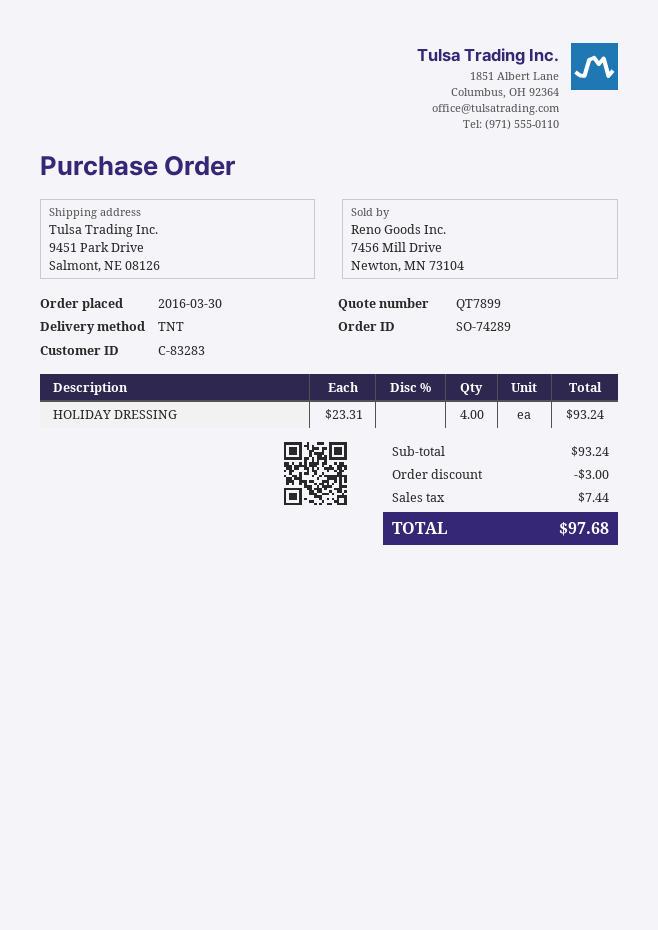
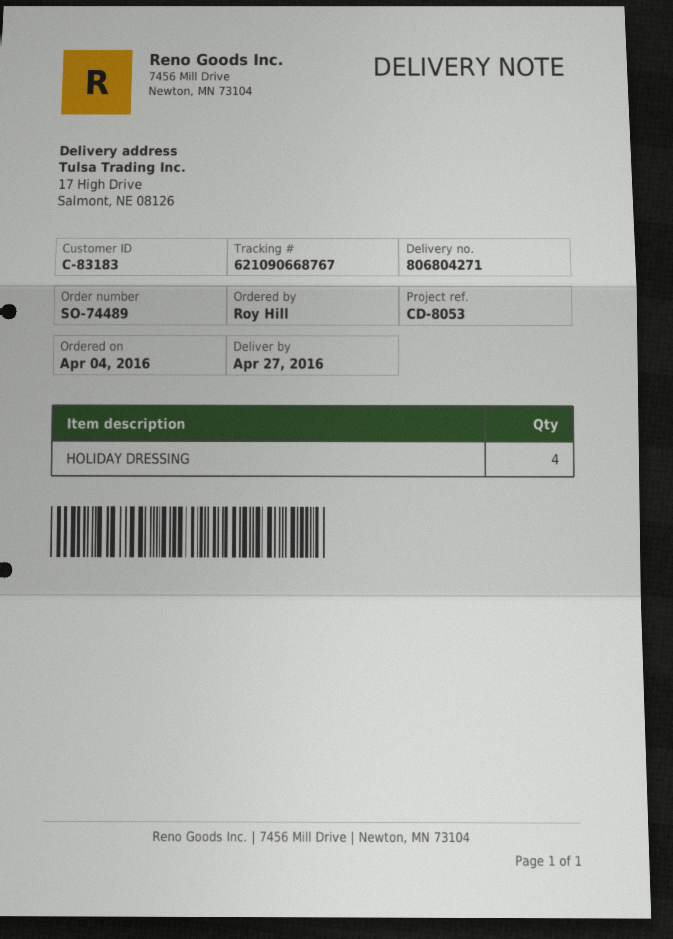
order number: SO-74289 -> SO-74489
order date: 2016-03-30 -> 2016-04-04
customer number: C-83283 -> C-83183
ship to: 9451 Park Drive, Salmont, NE 08126 -> 17 High Drive, Salmont, NE 08126

